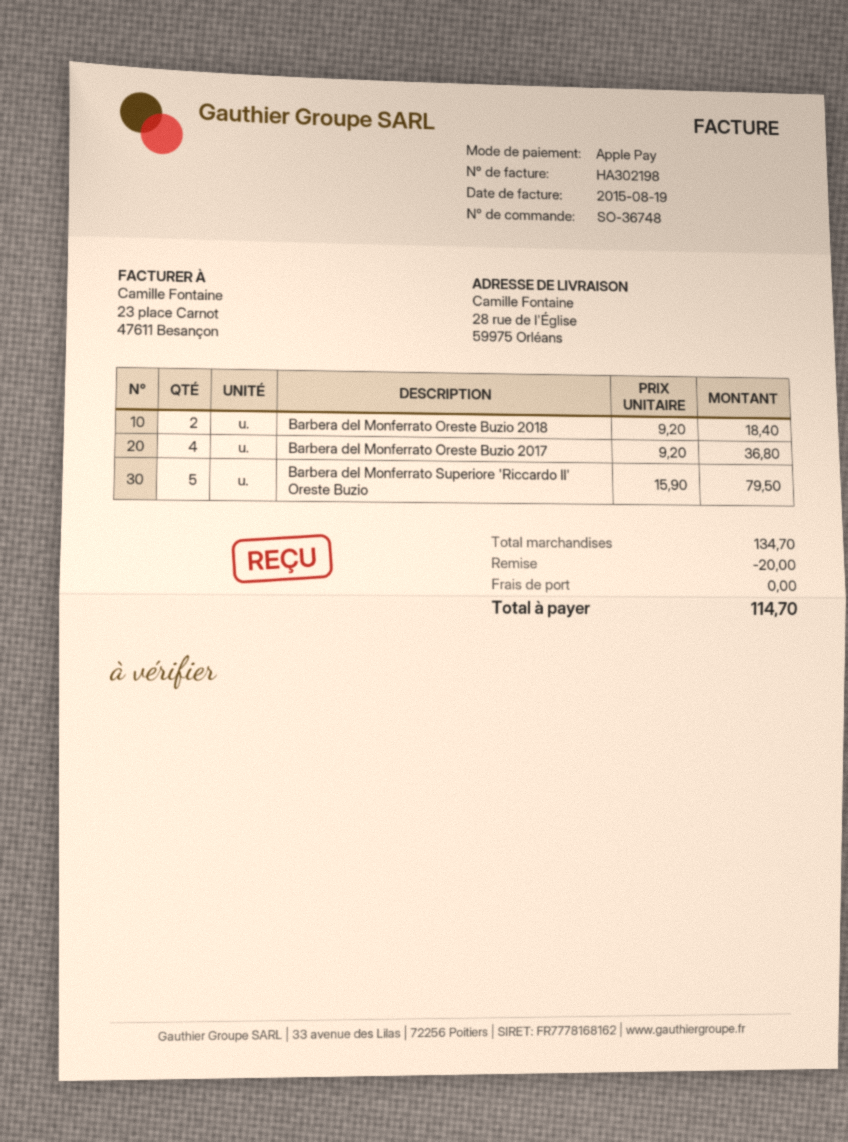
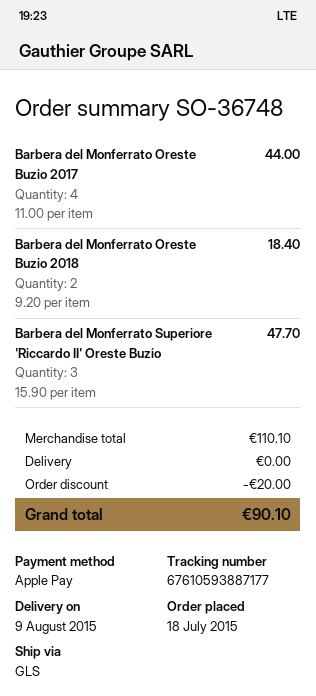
Barbera del Monferrato Oreste Buzio 2017: 4 x 9.20 = 36.80 -> 4 x 11.00 = 44.00
Barbera del Monferrato Superiore 'Riccardo II' Oreste Buzio: 5 x 15.90 = 79.50 -> 3 x 15.90 = 47.70
subtotal: 134.70 -> 110.10
total: 114.70 -> 90.10

